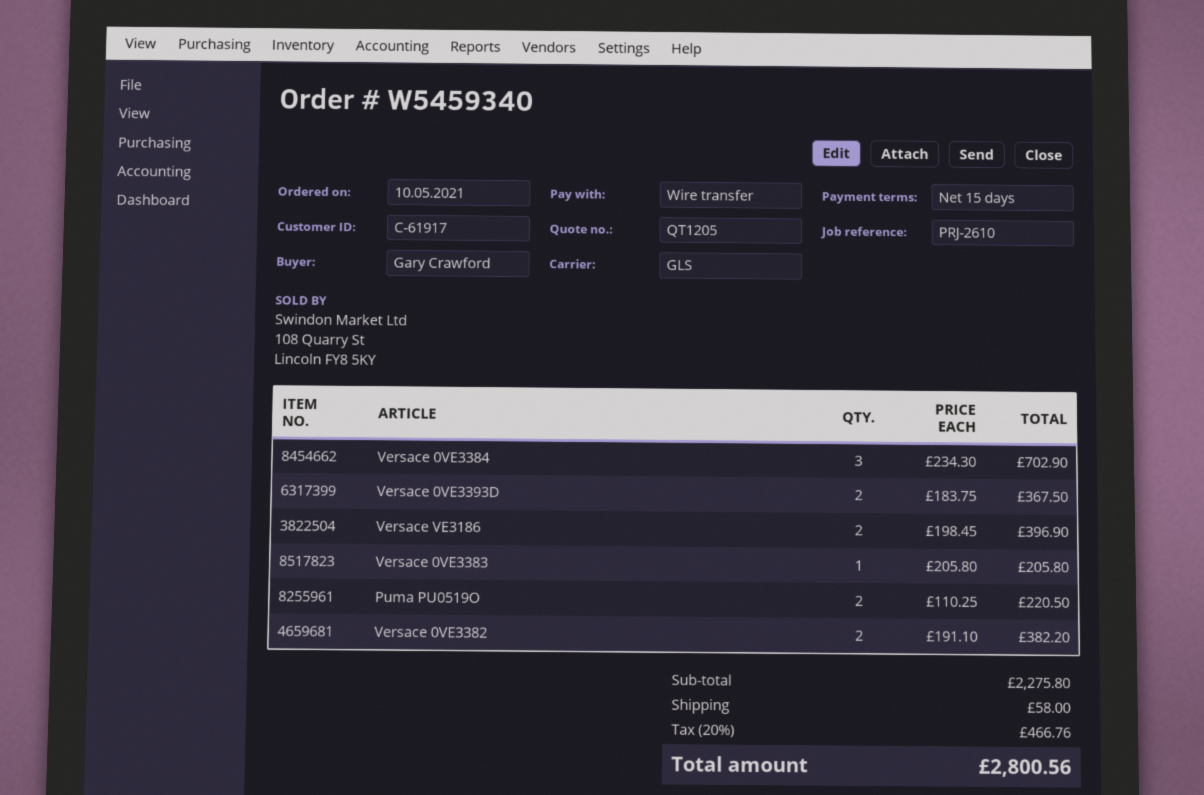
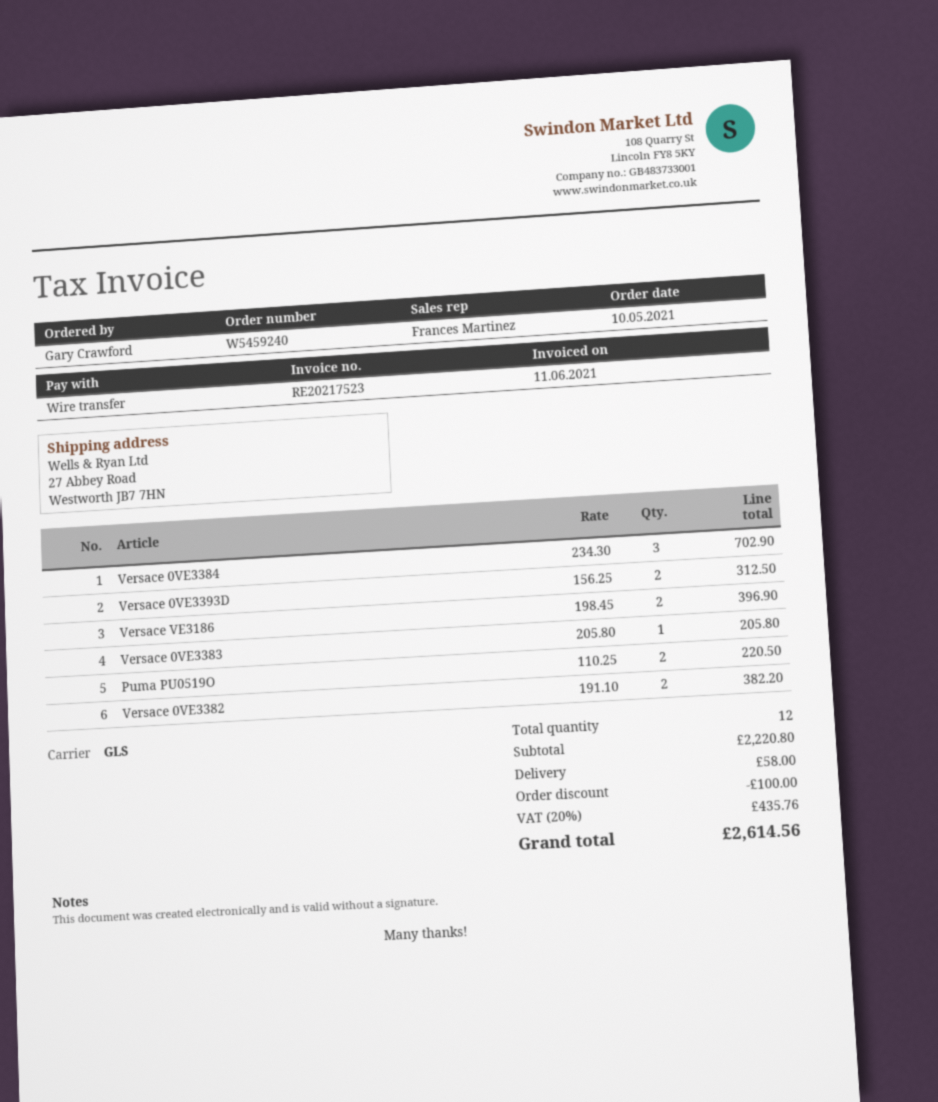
order number: W5459340 -> W5459240
Versace 0VE3393D: 2 x 183.75 = 367.50 -> 2 x 156.25 = 312.50
subtotal: 2275.80 -> 2220.80
discount: none -> 100.00
tax: 20% = 466.76 -> 20% = 435.76
total: 2800.56 -> 2614.56

